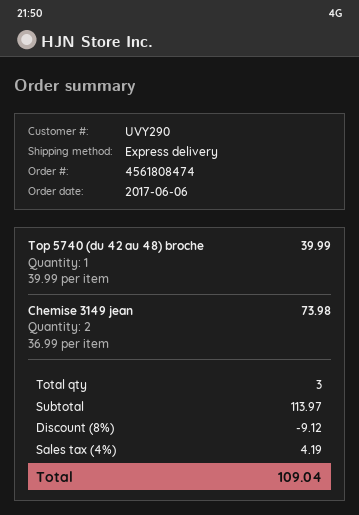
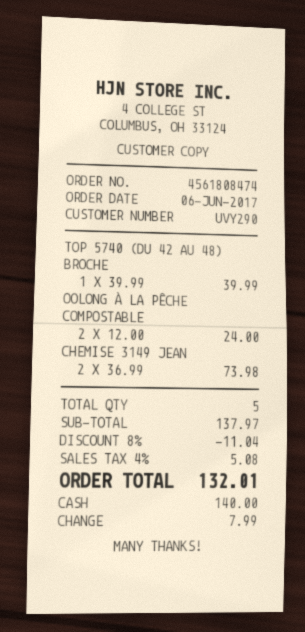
OOLONG À LA PÊCHE COMPOSTABLE: none -> 2 x 12.00 = 24.00
total quantity: 3 -> 5
subtotal: 113.97 -> 137.97
discount: 8% = 9.12 -> 8% = 11.04
tax: 4% = 4.19 -> 4% = 5.08
total: 109.04 -> 132.01

